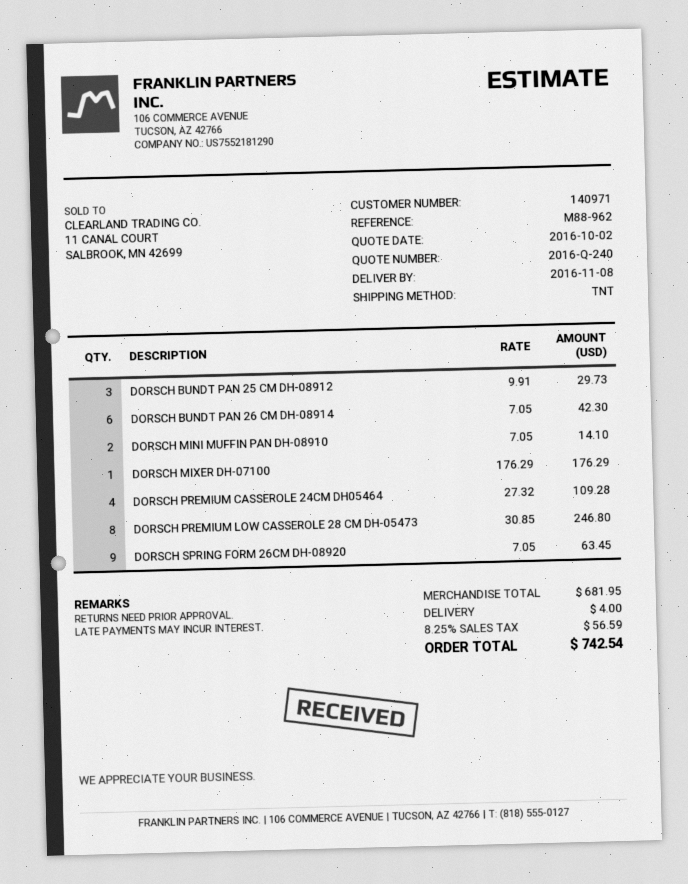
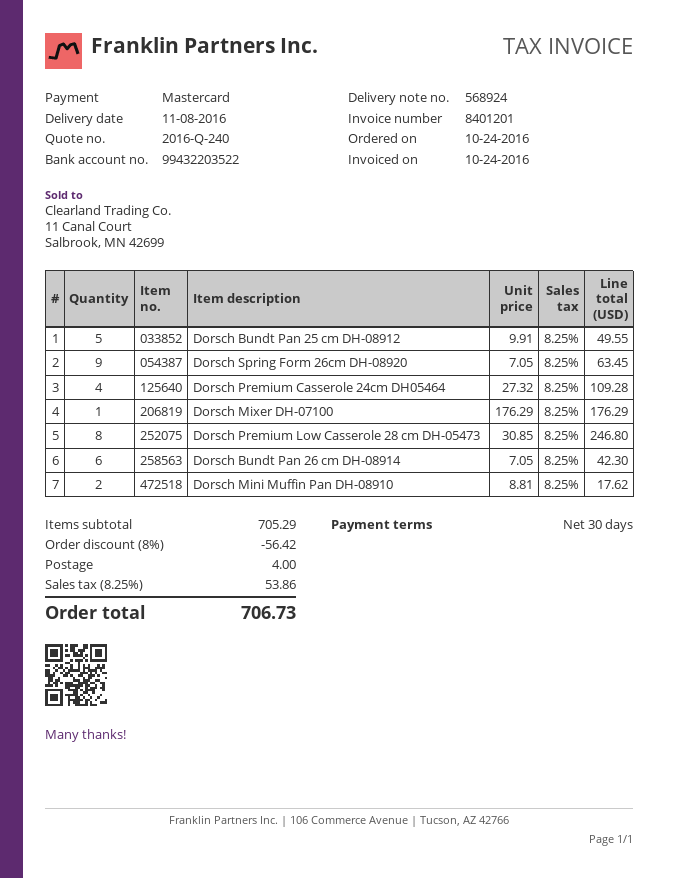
DORSCH BUNDT PAN 25 CM DH-08912: 3 x 9.91 = 29.73 -> 5 x 9.91 = 49.55
DORSCH MINI MUFFIN PAN DH-08910: 2 x 7.05 = 14.10 -> 2 x 8.81 = 17.62
subtotal: 681.95 -> 705.29
discount: none -> 8% = 56.42
tax: 8.25% = 56.59 -> 8.25% = 53.86
total: 742.54 -> 706.73

